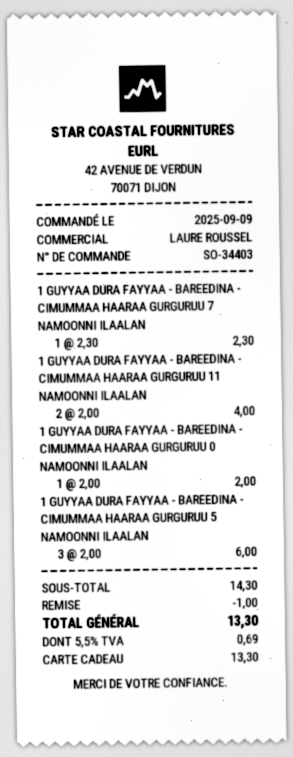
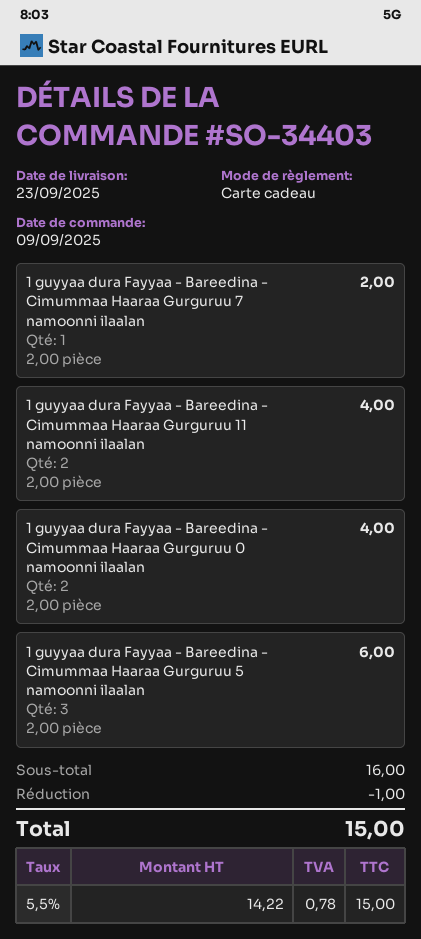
1 GUYYAA DURA FAYYAA - BAREEDINA - CIMUMMAA HAARAA GURGURUU 7 NAMOONNI ILAALAN: 1 x 2.30 = 2.30 -> 1 x 2.00 = 2.00
1 GUYYAA DURA FAYYAA - BAREEDINA - CIMUMMAA HAARAA GURGURUU 0 NAMOONNI ILAALAN: 1 x 2.00 = 2.00 -> 2 x 2.00 = 4.00
subtotal: 14.30 -> 16.00
tax: 5.5% = 0.69 -> 5.5% = 0.78
total: 13.30 -> 15.00

